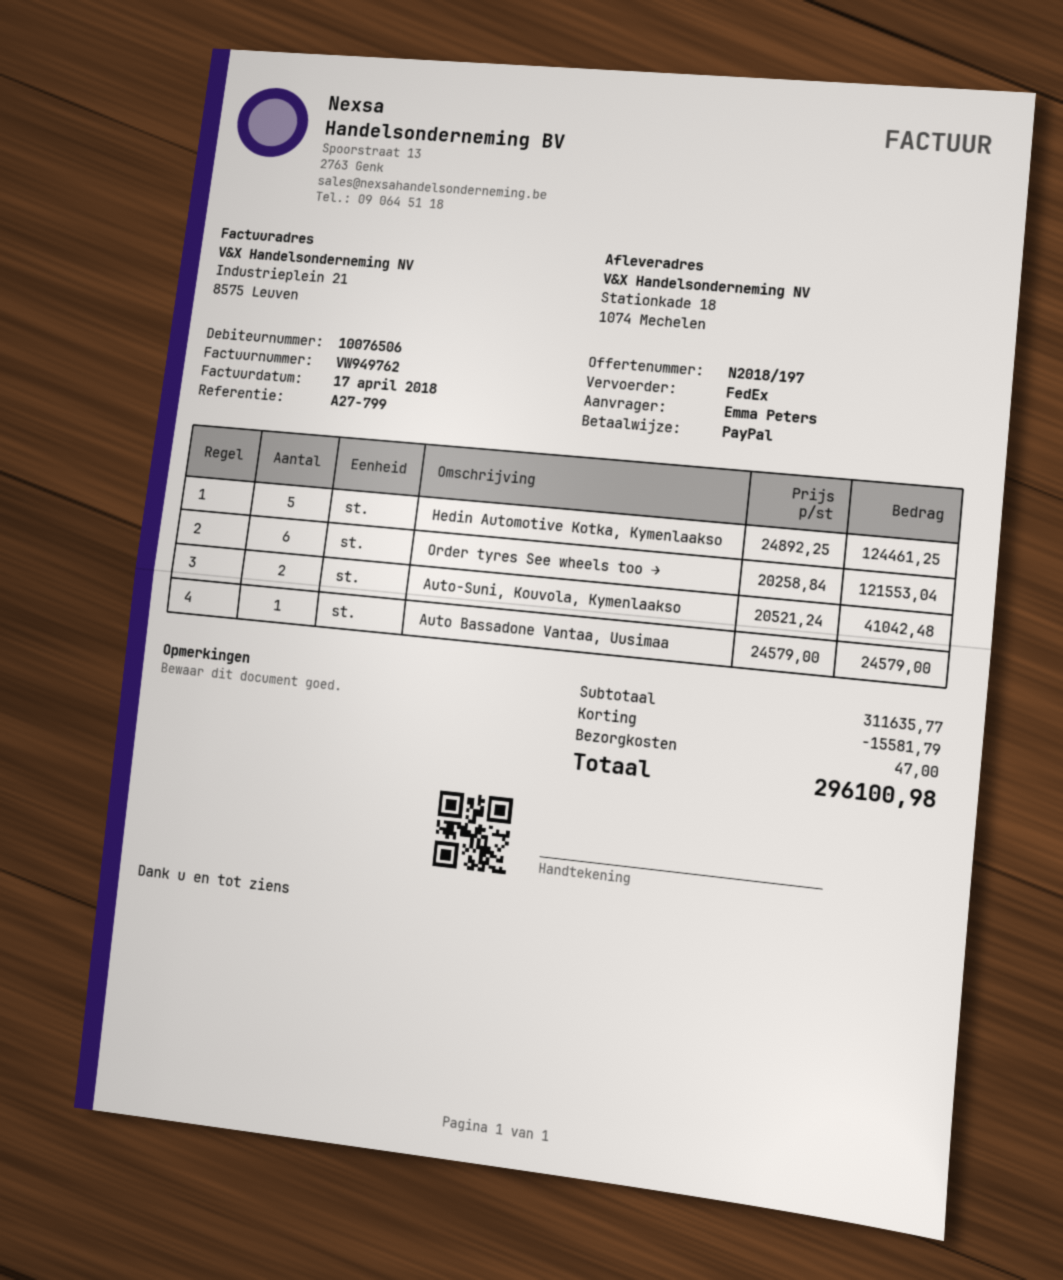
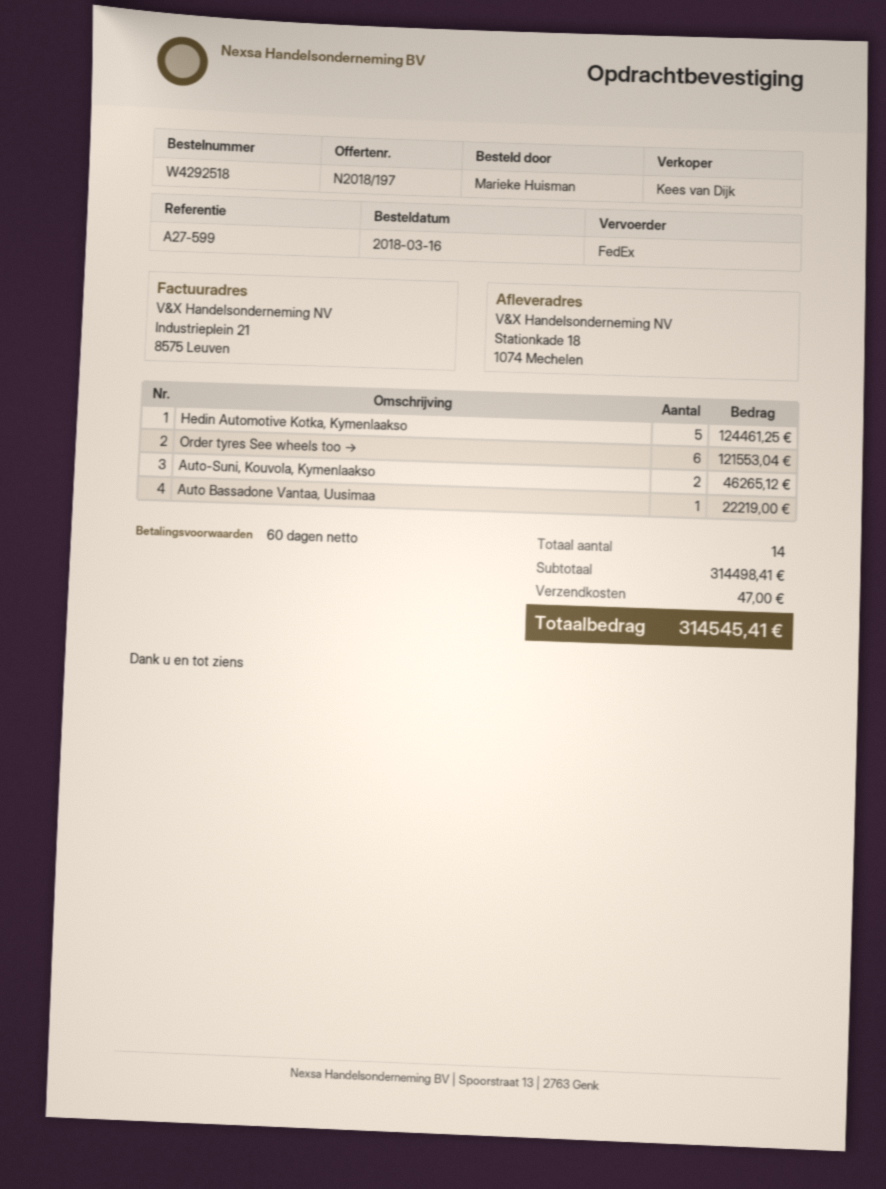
reference: A27-799 -> A27-599
ordered by: Emma Peters -> Marieke Huisman
Auto-Suni, Kouvola, Kymenlaakso: 2 for 41042.48 -> 2 for 46265.12
Auto Bassadone Vantaa, Uusimaa: 1 for 24579.00 -> 1 for 22219.00
subtotal: 311635.77 -> 314498.41
discount: 15581.79 -> none
total: 296100.98 -> 314545.41

